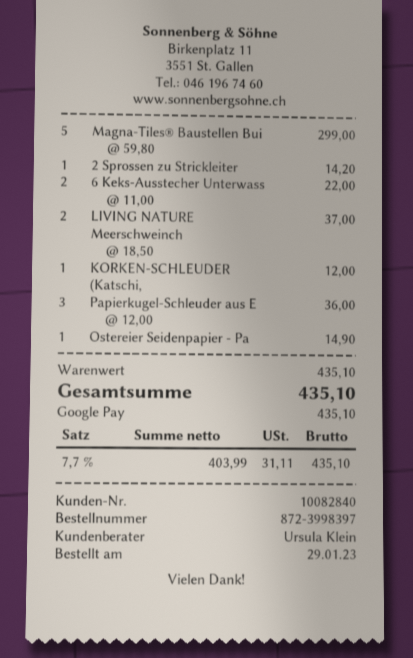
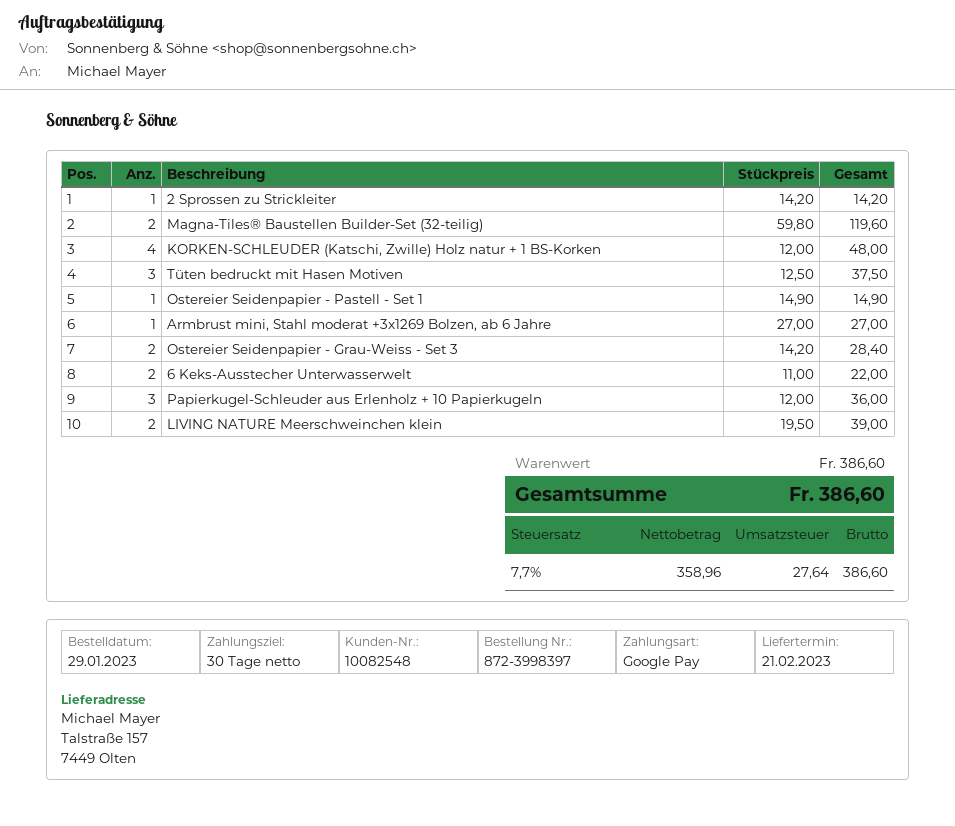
customer number: 10082840 -> 10082548
Magna-Tiles® Baustellen Bui: 5 x 59.80 = 299.00 -> 2 x 59.80 = 119.60
LIVING NATURE Meerschweinch: 2 x 18.50 = 37.00 -> 2 x 19.50 = 39.00
KORKEN-SCHLEUDER (Katschi,: 1 x 12.00 = 12.00 -> 4 x 12.00 = 48.00
Tüten bedruckt mit Hasen Motiven: none -> 3 x 12.50 = 37.50
Armbrust mini, Stahl moderat +3x1269 Bolzen, ab 6 Jahre: none -> 1 x 27.00 = 27.00
Ostereier Seidenpapier - Grau-Weiss - Set 3: none -> 2 x 14.20 = 28.40
subtotal: 435.10 -> 386.60
net: 403.99 -> 358.96
tax: 7.7% = 31.11 -> 7.7% = 27.64
total: 435.10 -> 386.60

